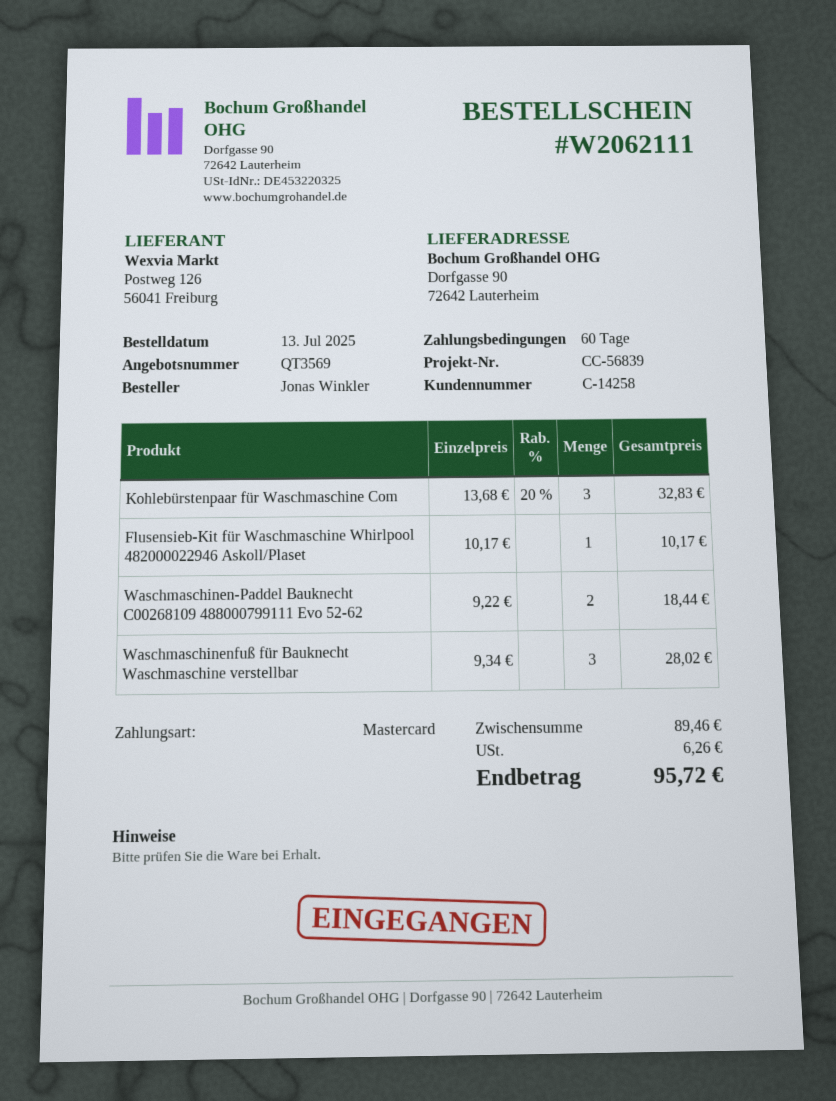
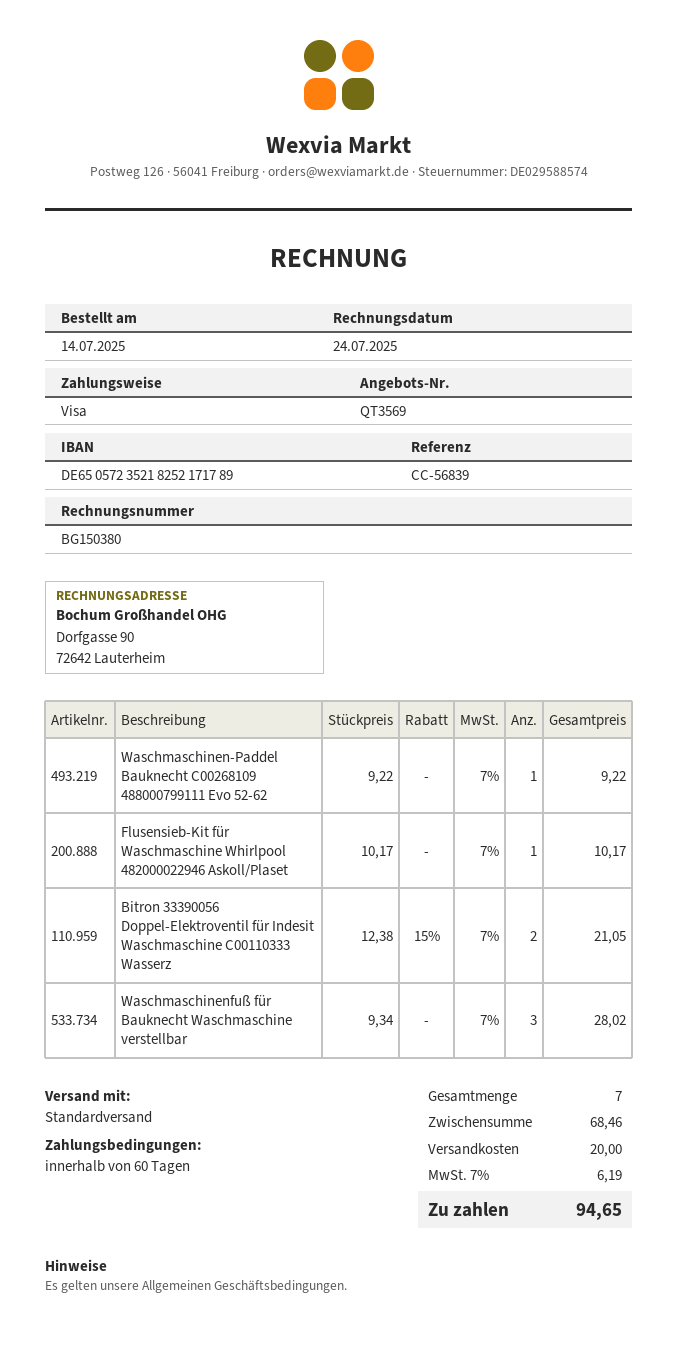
order date: 2025-07-13 -> 2025-07-14
payment method: Mastercard -> Visa
Kohlebürstenpaar für Waschmaschine Com: 3 x 13.68 - 20% = 32.83 -> none
Waschmaschinen-Paddel Bauknecht C00268109 488000799111 Evo 52-62: 2 x 9.22 = 18.44 -> 1 x 9.22 = 9.22
Bitron 33390056 Doppel-Elektroventil für Indesit Waschmaschine C00110333 Wasserz: none -> 2 x 12.38 - 15% = 21.05
subtotal: 89.46 -> 68.46
shipping: none -> 20.00
tax: 6.26 -> 6.19
total: 95.72 -> 94.65

